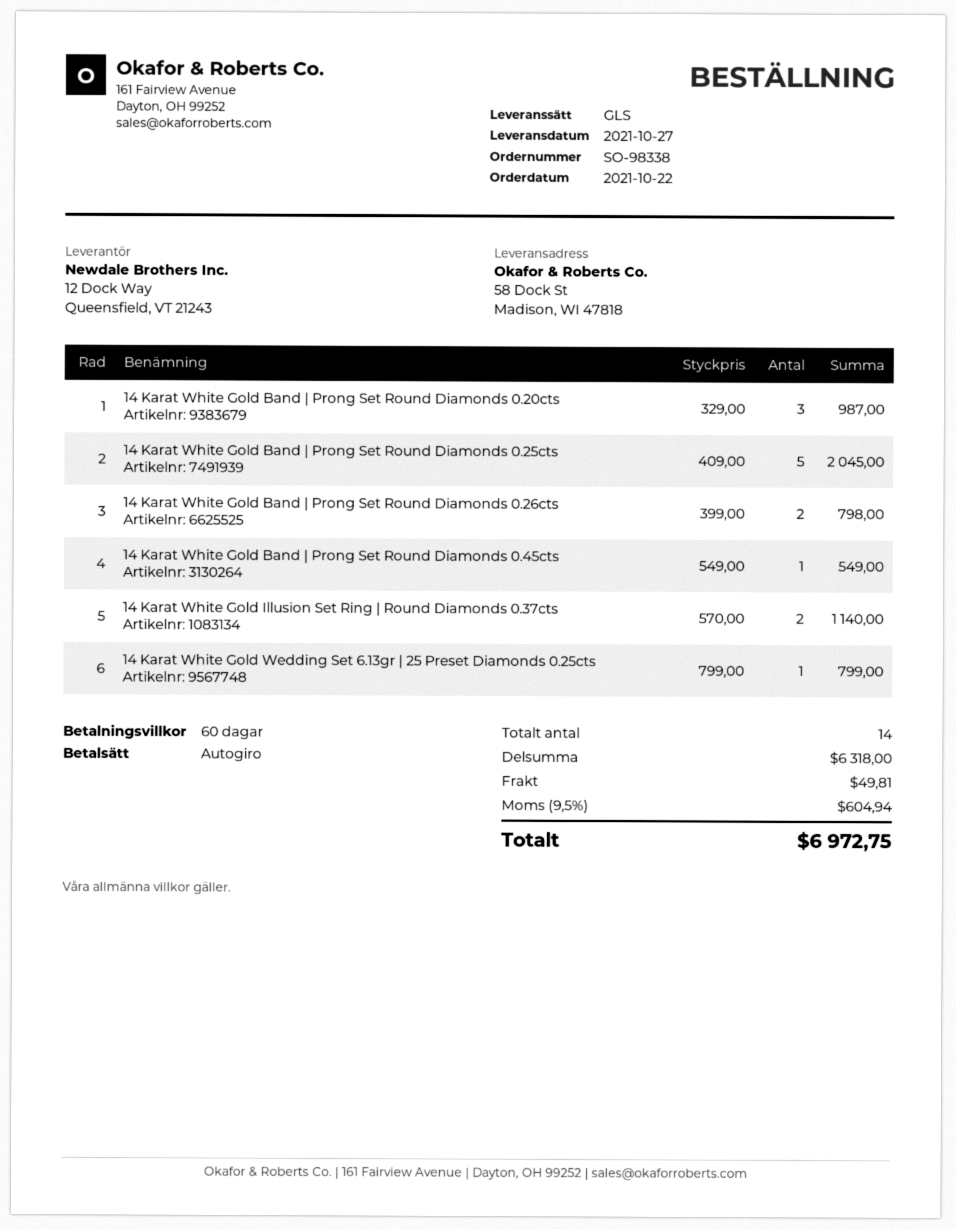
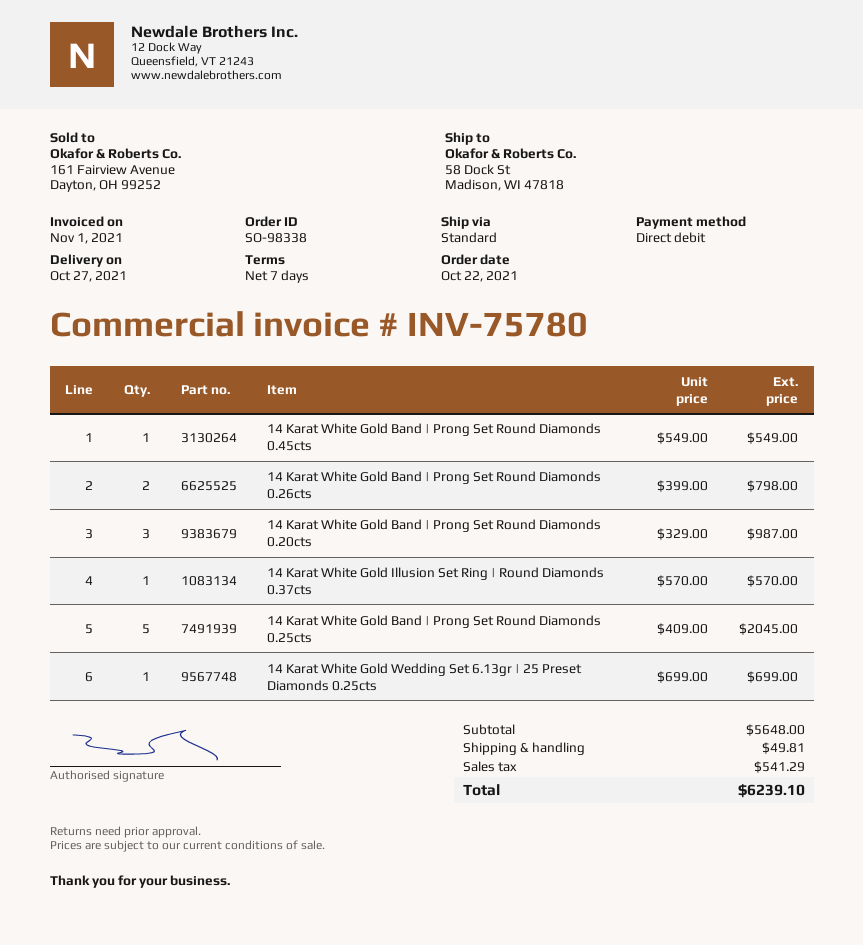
payment terms: 60 days -> 7 days
shipping method: GLS -> standard
14 Karat White Gold Illusion Set Ring | Round Diamonds 0.37cts: 2 x 570.00 = 1140.00 -> 1 x 570.00 = 570.00
14 Karat White Gold Wedding Set 6.13gr | 25 Preset Diamonds 0.25cts: 1 x 799.00 = 799.00 -> 1 x 699.00 = 699.00
subtotal: 6318.00 -> 5648.00
tax: 604.94 -> 541.29
total: 6972.75 -> 6239.10

